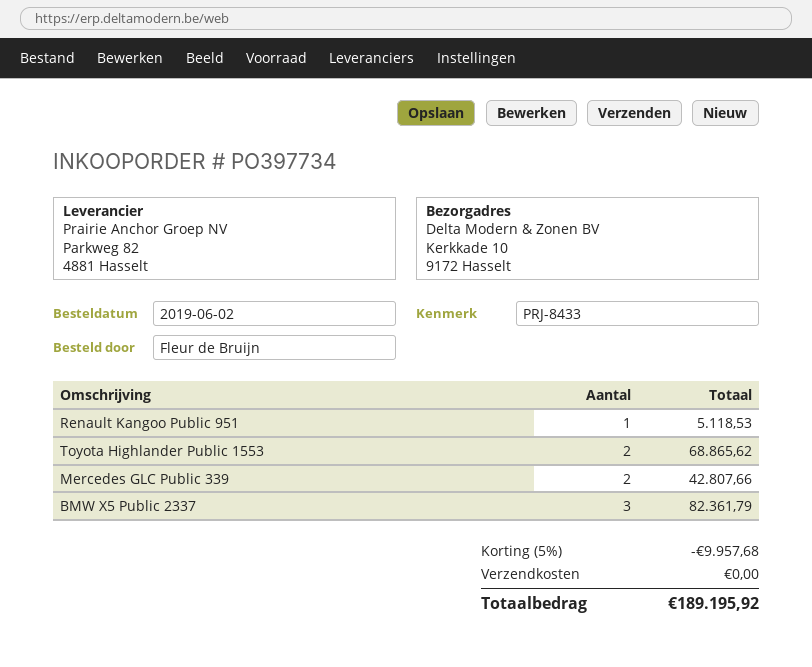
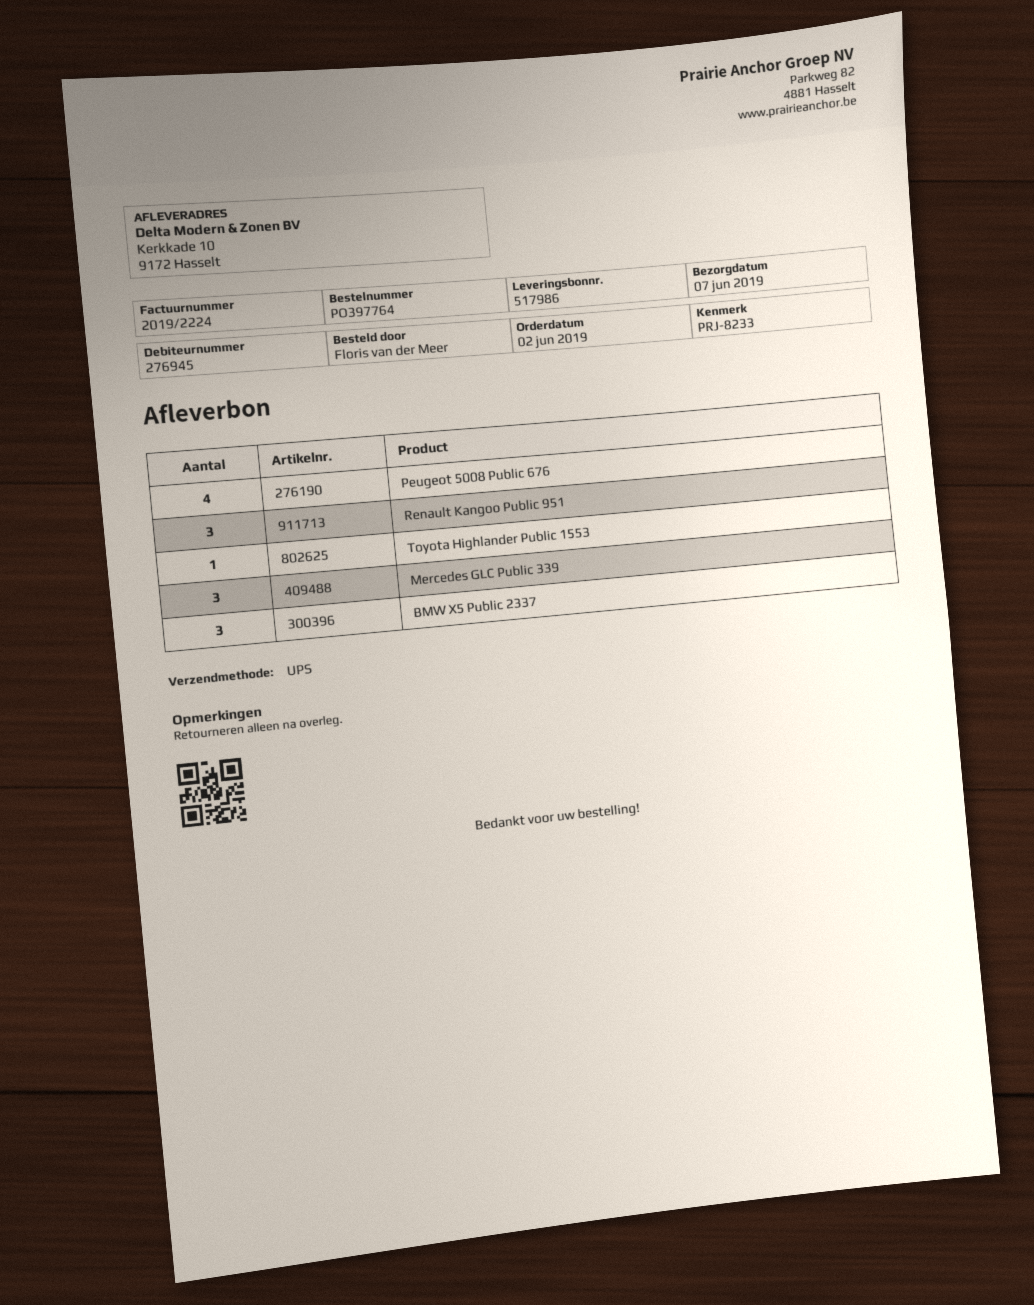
order number: PO397734 -> PO397764
reference: PRJ-8433 -> PRJ-8233
ordered by: Fleur de Bruijn -> Floris van der Meer
Renault Kangoo Public 951: 1 -> 3
Toyota Highlander Public 1553: 2 -> 1
Mercedes GLC Public 339: 2 -> 3
Peugeot 5008 Public 676: none -> 4

